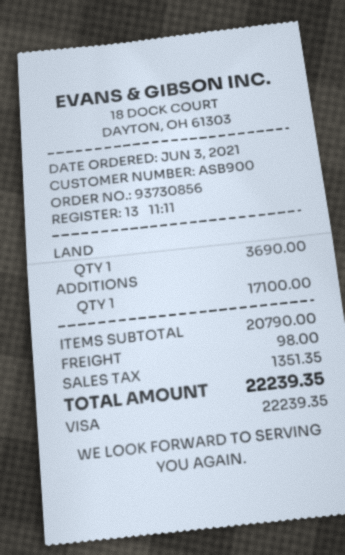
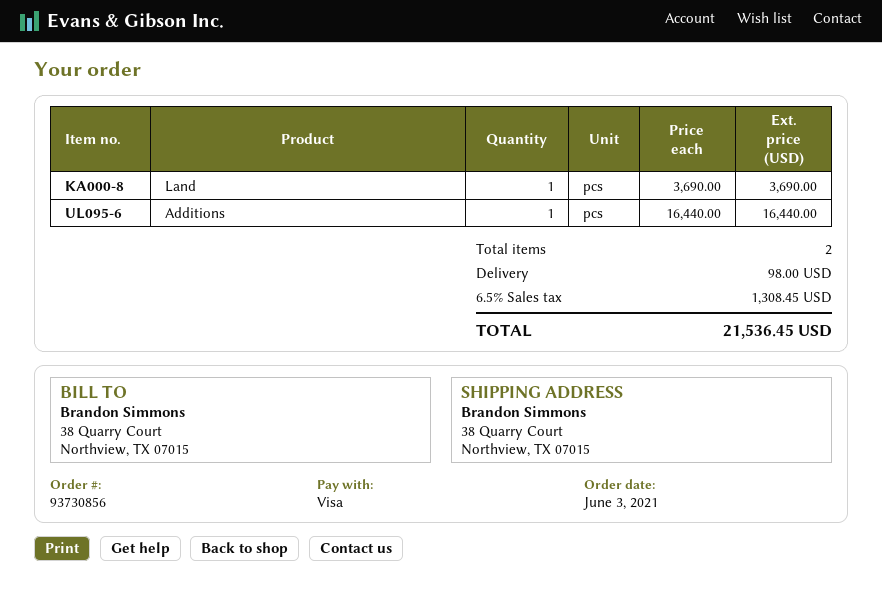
ADDITIONS: 1 for 17100.00 -> 1 for 16440.00
tax: 1351.35 -> 1308.45
total: 22239.35 -> 21536.45

